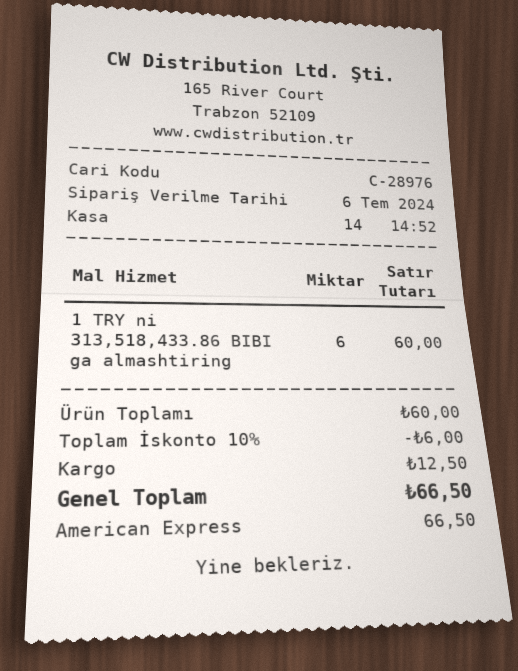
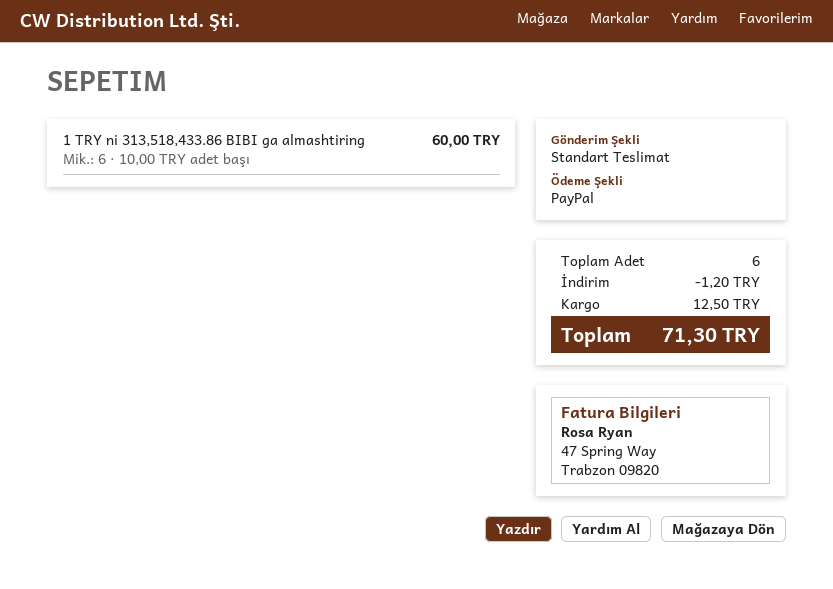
payment method: American Express -> PayPal
discount: 6.00 -> 1.20
total: 66.50 -> 71.30

